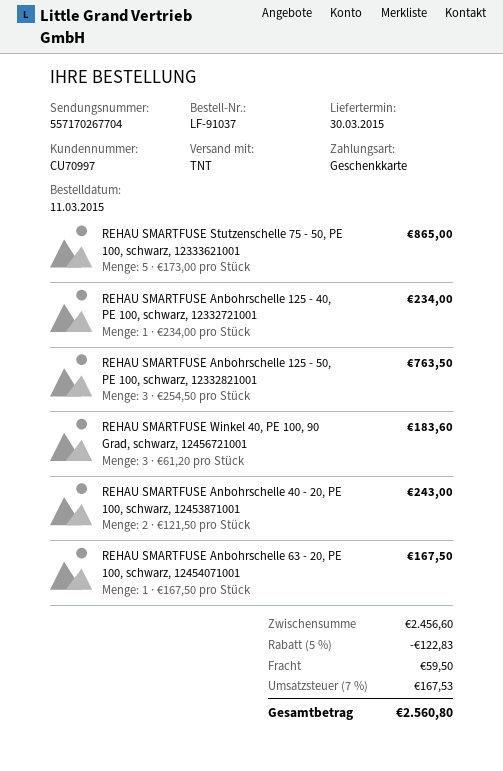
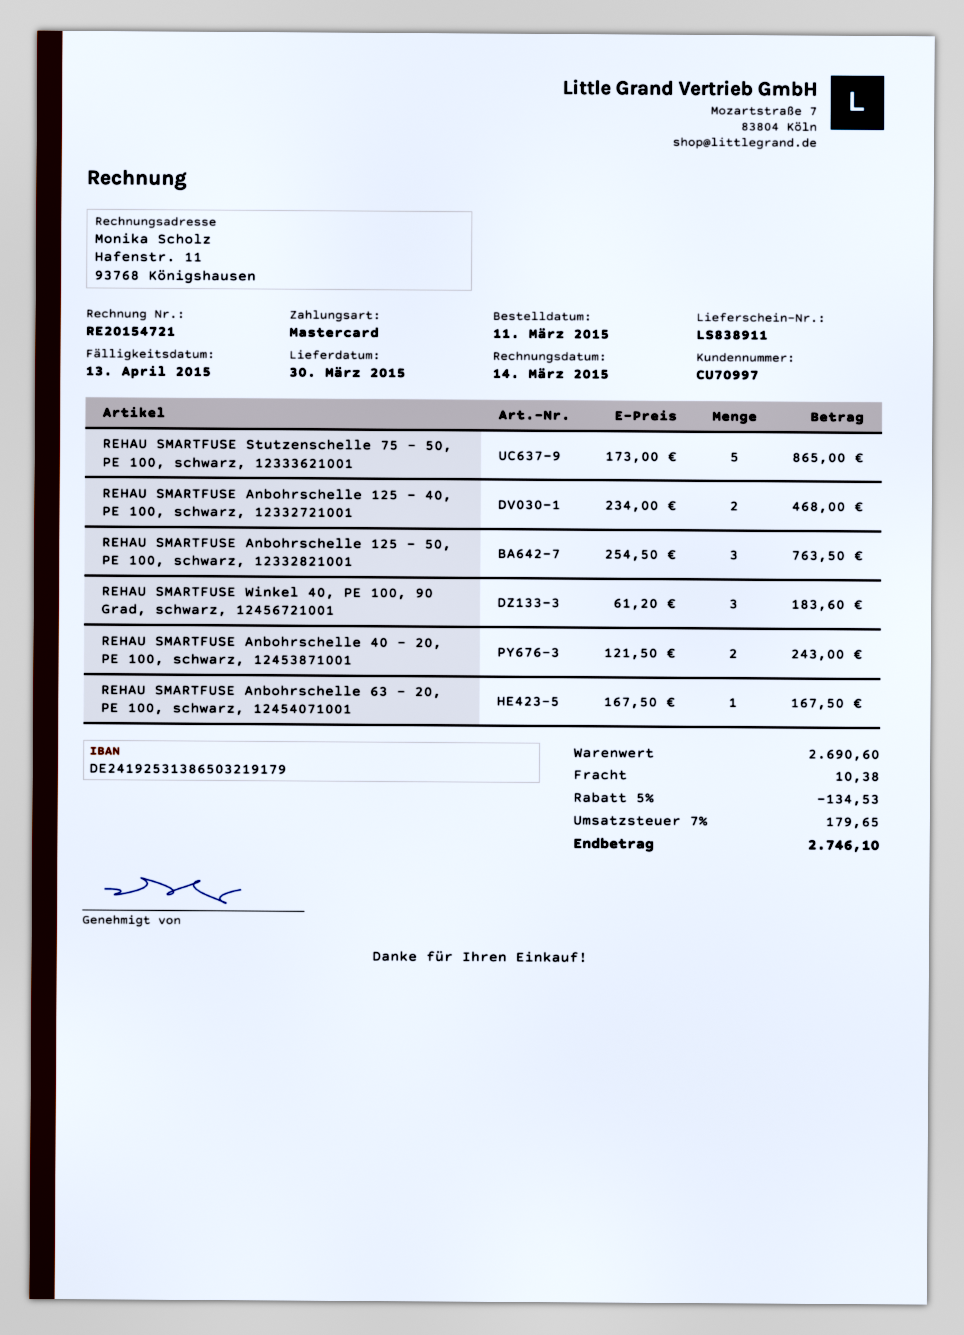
payment method: gift card -> Mastercard
REHAU SMARTFUSE Anbohrschelle 125 - 40, PE 100, schwarz, 12332721001: 1 x 234.00 = 234.00 -> 2 x 234.00 = 468.00
subtotal: 2456.60 -> 2690.60
discount: 5% = 122.83 -> 5% = 134.53
shipping: 59.50 -> 10.38
tax: 7% = 167.53 -> 7% = 179.65
total: 2560.80 -> 2746.10

